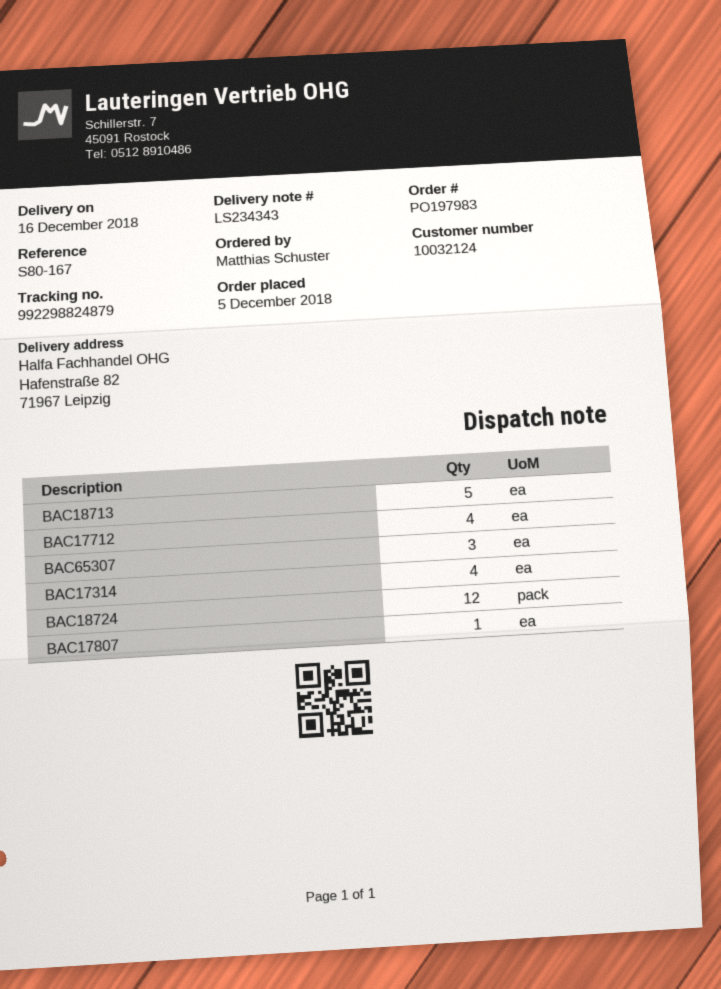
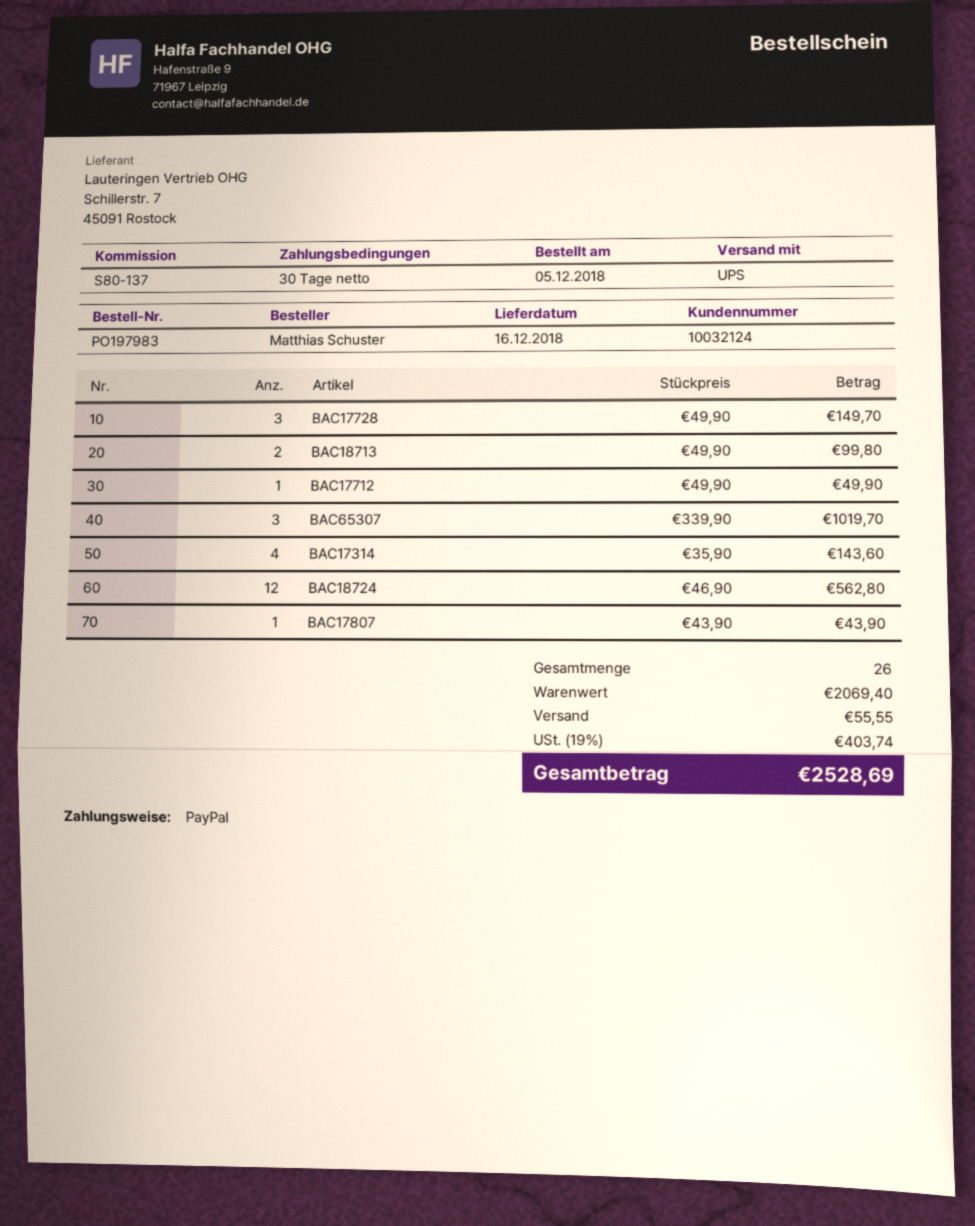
reference: S80-167 -> S80-137
BAC18713: 5 -> 2
BAC17712: 4 -> 1
BAC17728: none -> 3

